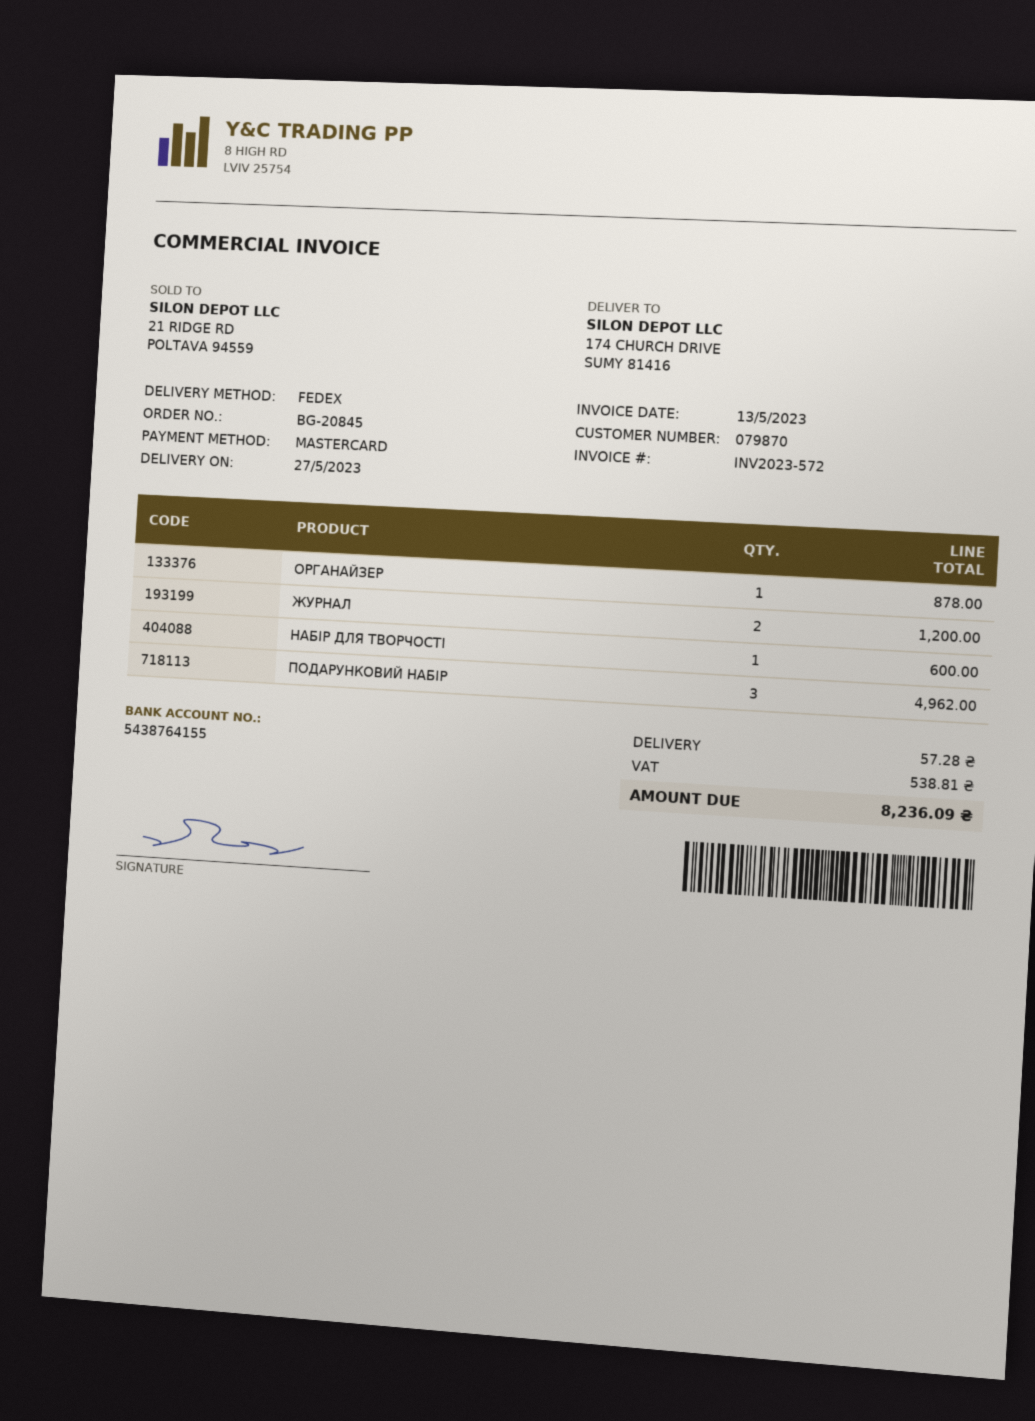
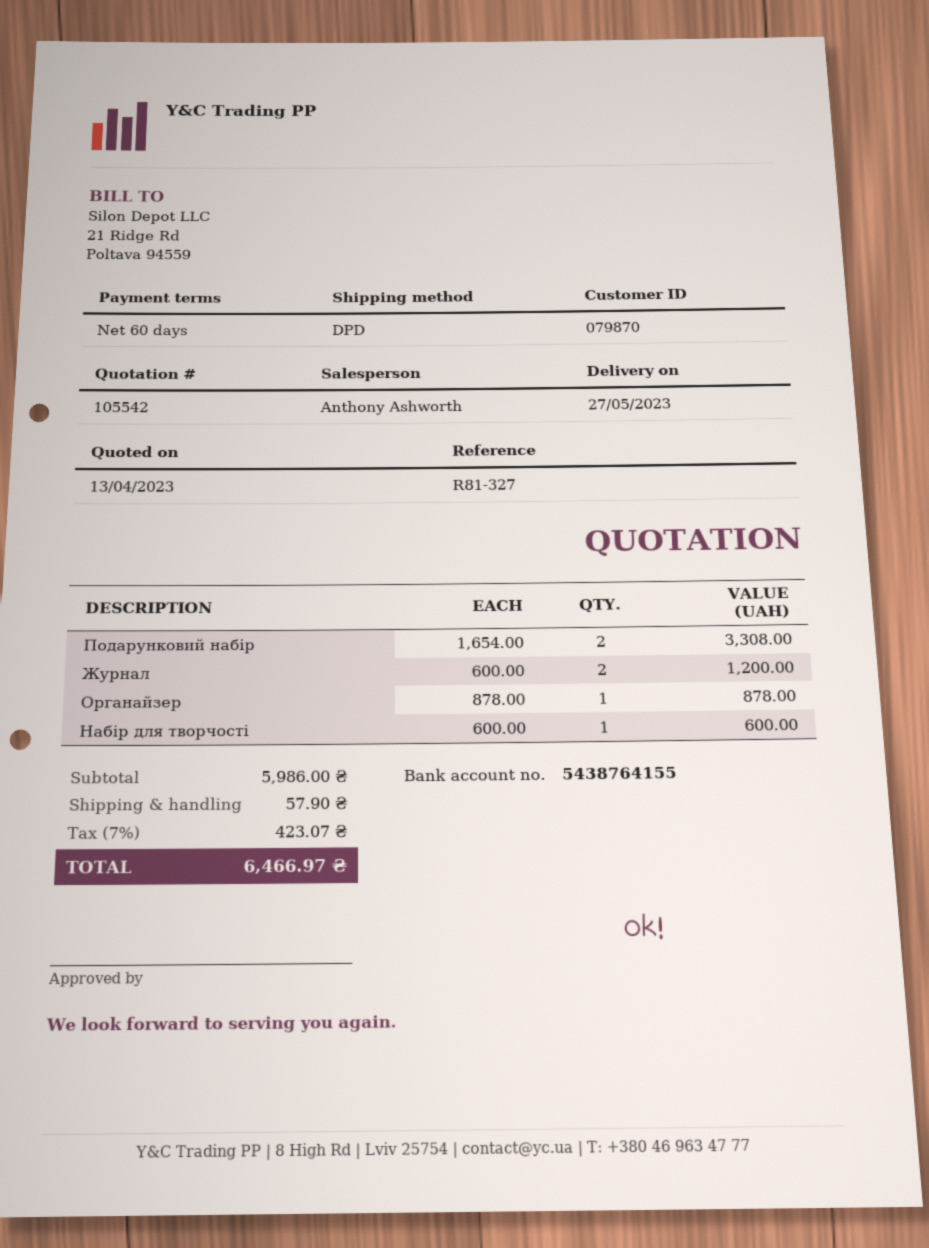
shipping method: FedEx -> DPD
ПОДАРУНКОВИЙ НАБІР: 3 for 4962.00 -> 2 for 3308.00
shipping: 57.28 -> 57.90
tax: 538.81 -> 423.07
total: 8236.09 -> 6466.97

